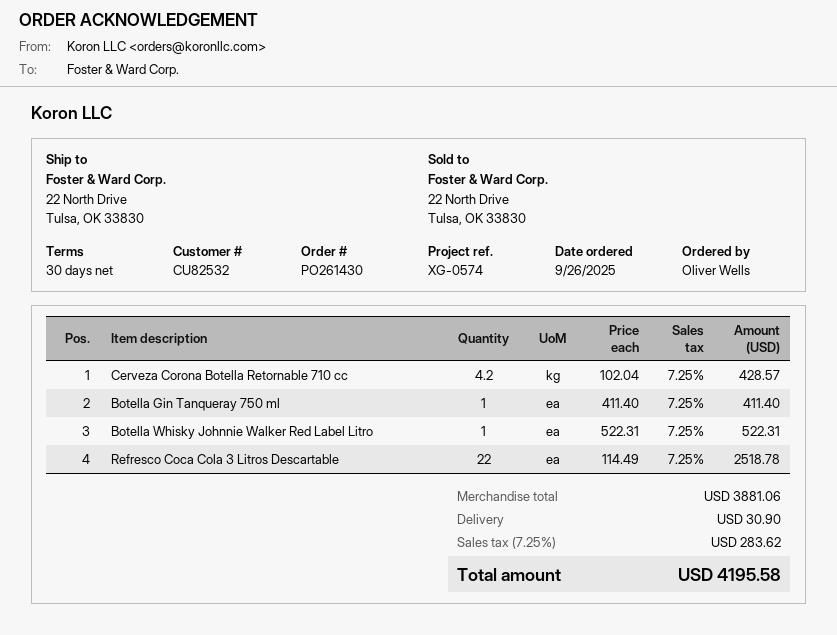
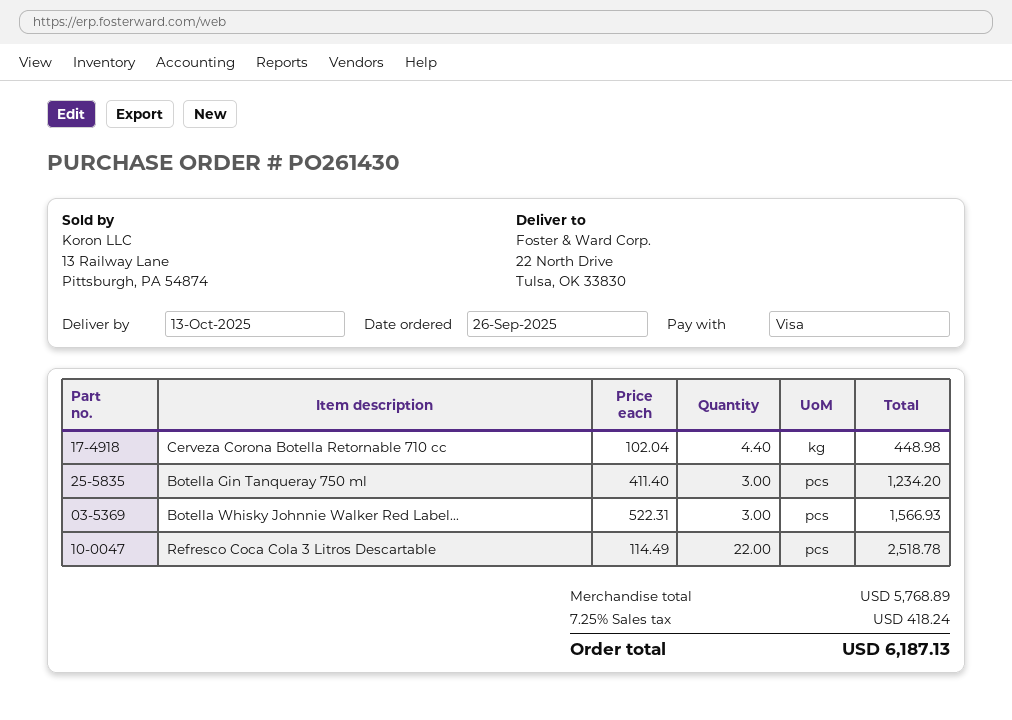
Cerveza Corona Botella Retornable 710 cc: 4.2 x 102.04 = 428.57 -> 4.4 x 102.04 = 448.98
Botella Gin Tanqueray 750 ml: 1 x 411.40 = 411.40 -> 3 x 411.40 = 1234.20
Botella Whisky Johnnie Walker Red Label Litro: 1 x 522.31 = 522.31 -> 3 x 522.31 = 1566.93
subtotal: 3881.06 -> 5768.89
shipping: 30.90 -> none
tax: 7.25% = 283.62 -> 7.25% = 418.24
total: 4195.58 -> 6187.13

